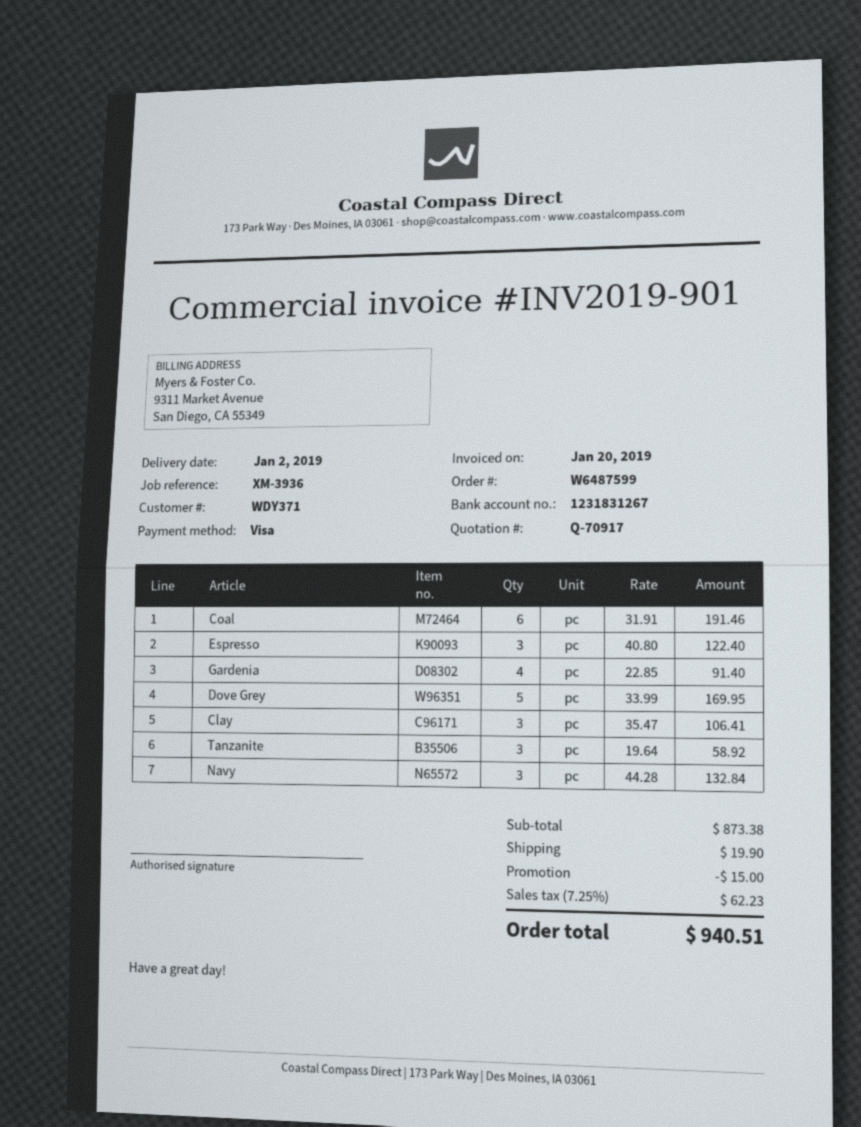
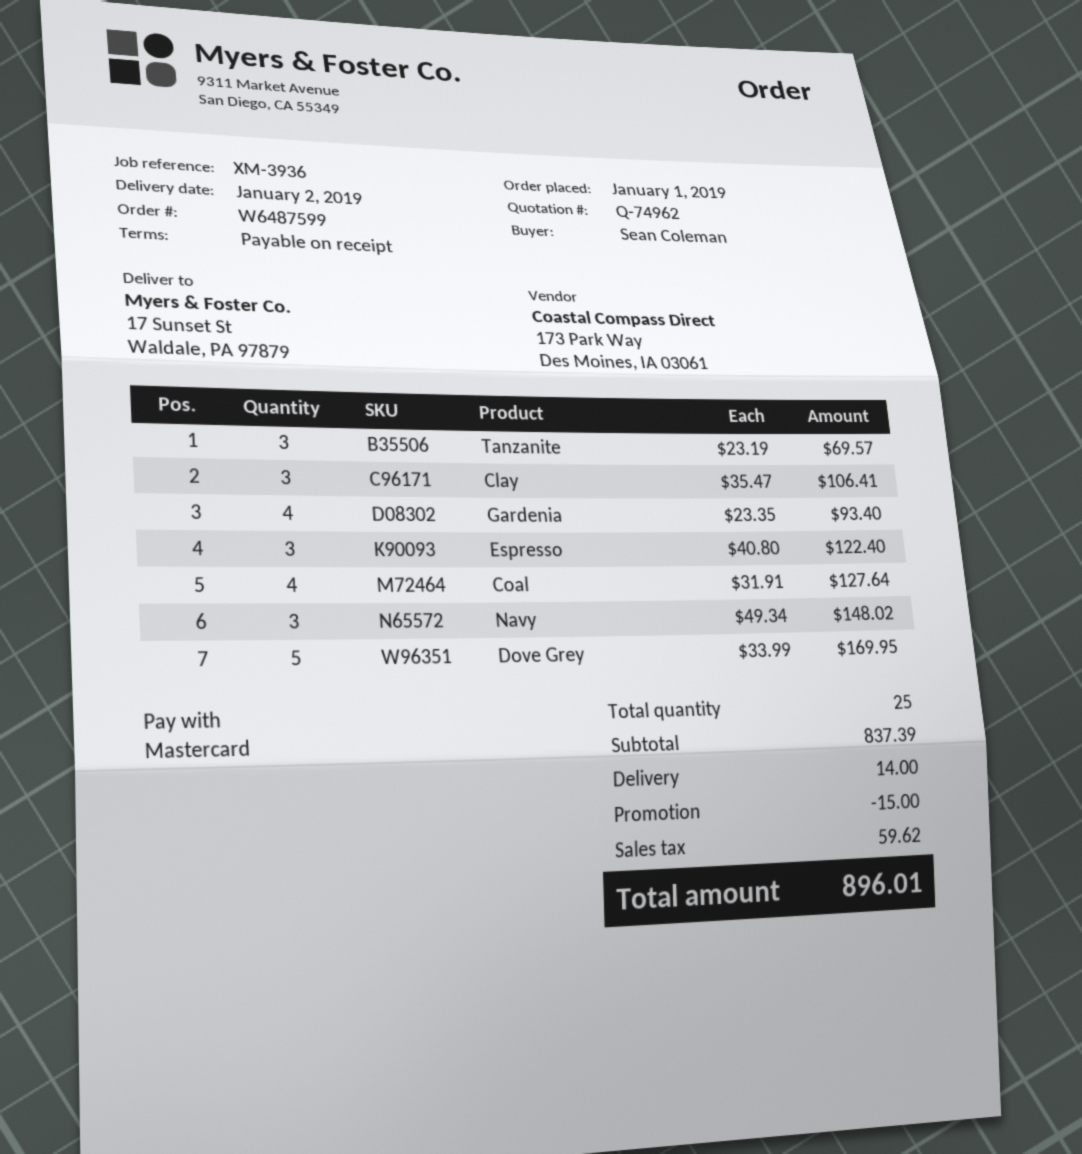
quote number: Q-70917 -> Q-74962
payment method: Visa -> Mastercard
Coal: 6 x 31.91 = 191.46 -> 4 x 31.91 = 127.64
Gardenia: 4 x 22.85 = 91.40 -> 4 x 23.35 = 93.40
Tanzanite: 3 x 19.64 = 58.92 -> 3 x 23.19 = 69.57
Navy: 3 x 44.28 = 132.84 -> 3 x 49.34 = 148.02
subtotal: 873.38 -> 837.39
shipping: 19.90 -> 14.00
tax: 62.23 -> 59.62
total: 940.51 -> 896.01

